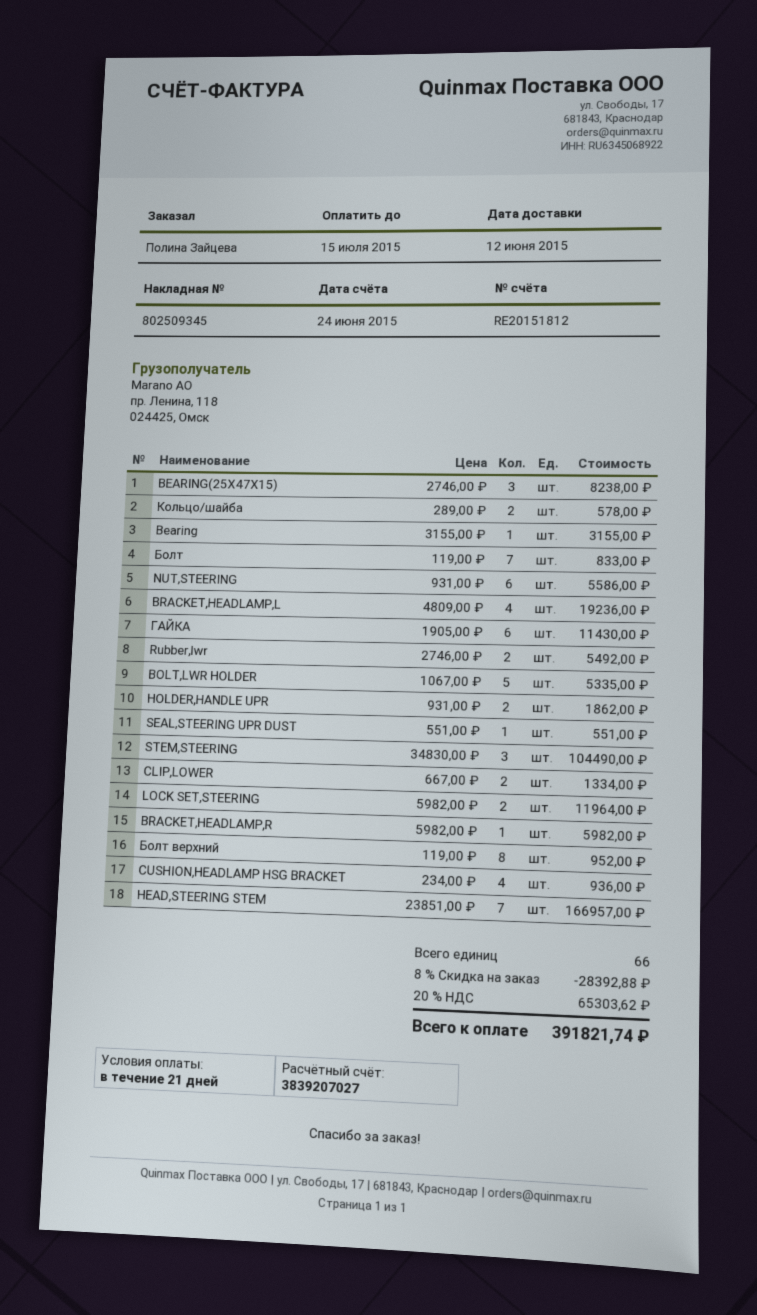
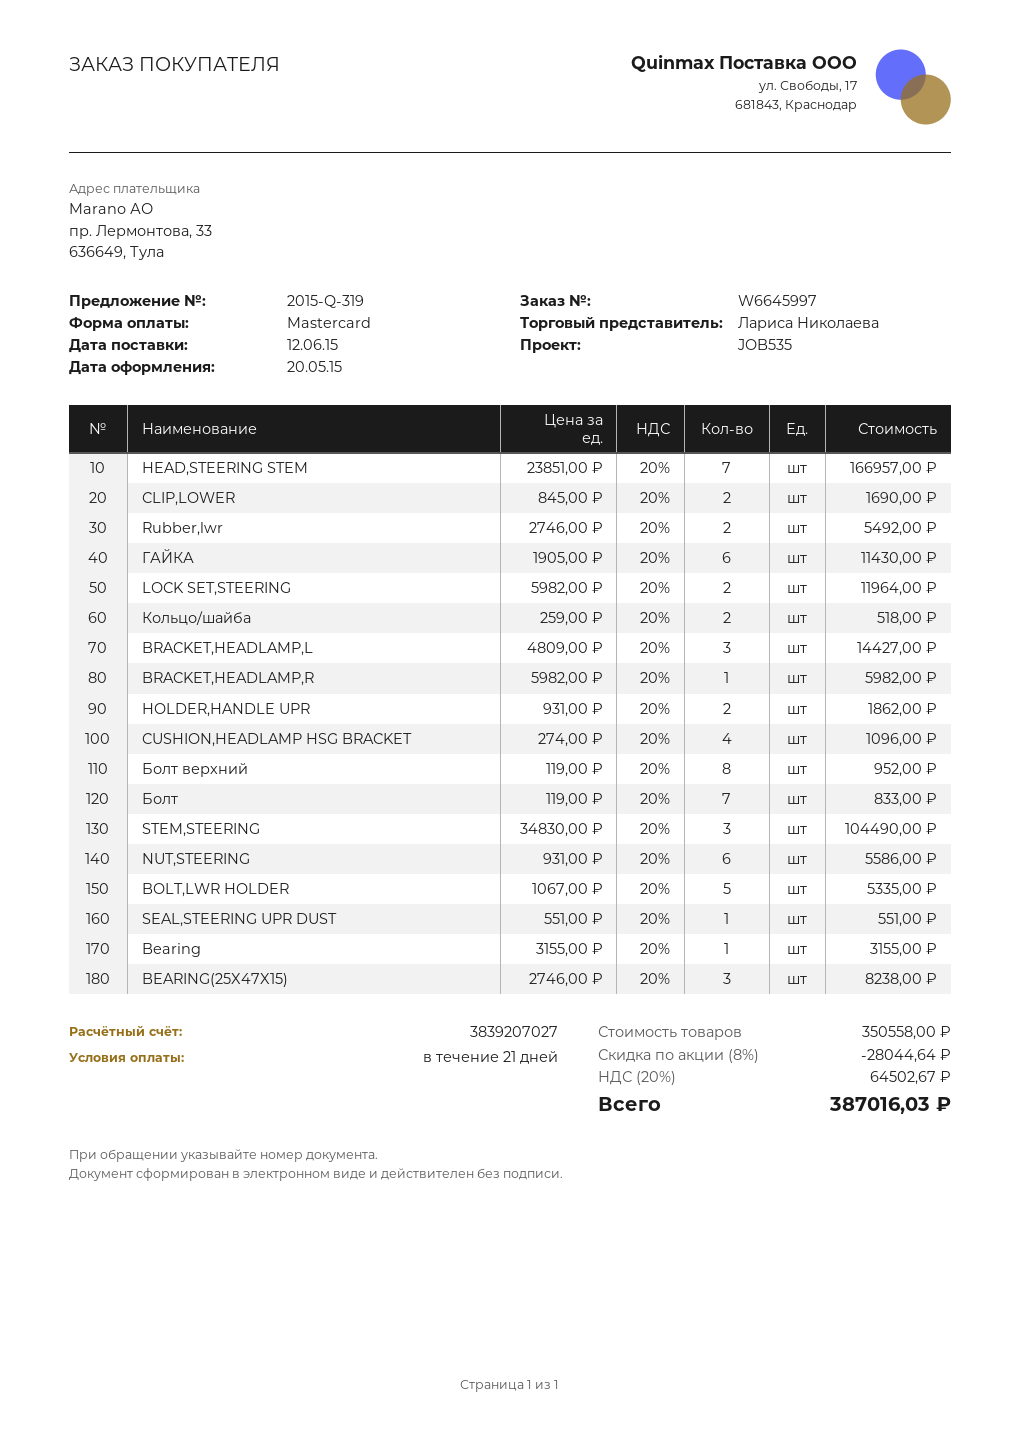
Кольцо/шайба: 2 x 289.00 = 578.00 -> 2 x 259.00 = 518.00
BRACKET,HEADLAMP,L: 4 x 4809.00 = 19236.00 -> 3 x 4809.00 = 14427.00
CLIP,LOWER: 2 x 667.00 = 1334.00 -> 2 x 845.00 = 1690.00
CUSHION,HEADLAMP HSG BRACKET: 4 x 234.00 = 936.00 -> 4 x 274.00 = 1096.00
discount: 8% = 28392.88 -> 8% = 28044.64
tax: 20% = 65303.62 -> 20% = 64502.67
total: 391821.74 -> 387016.03

